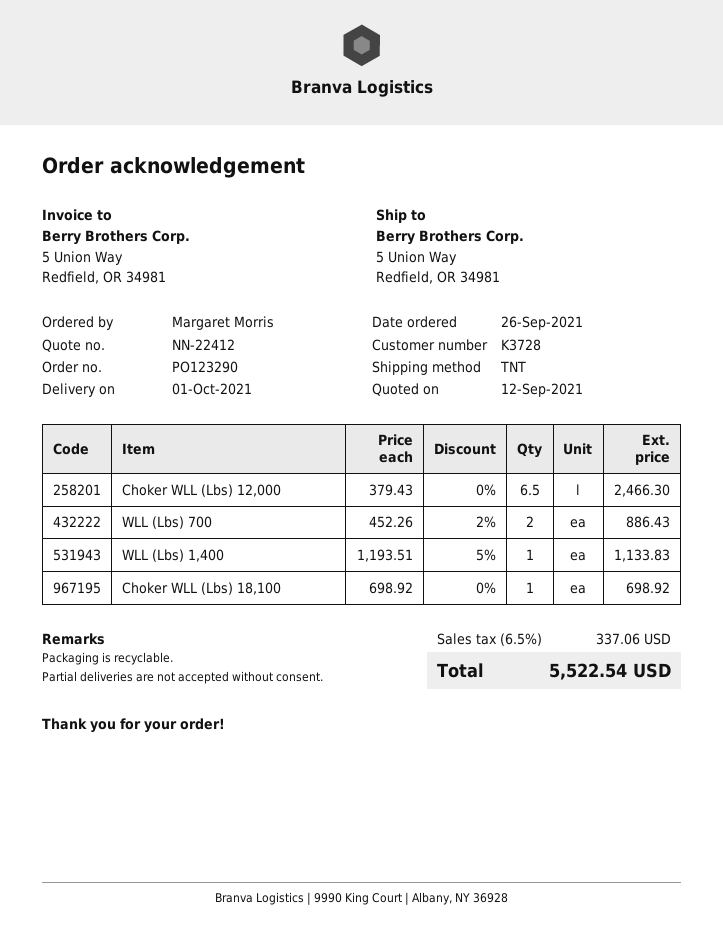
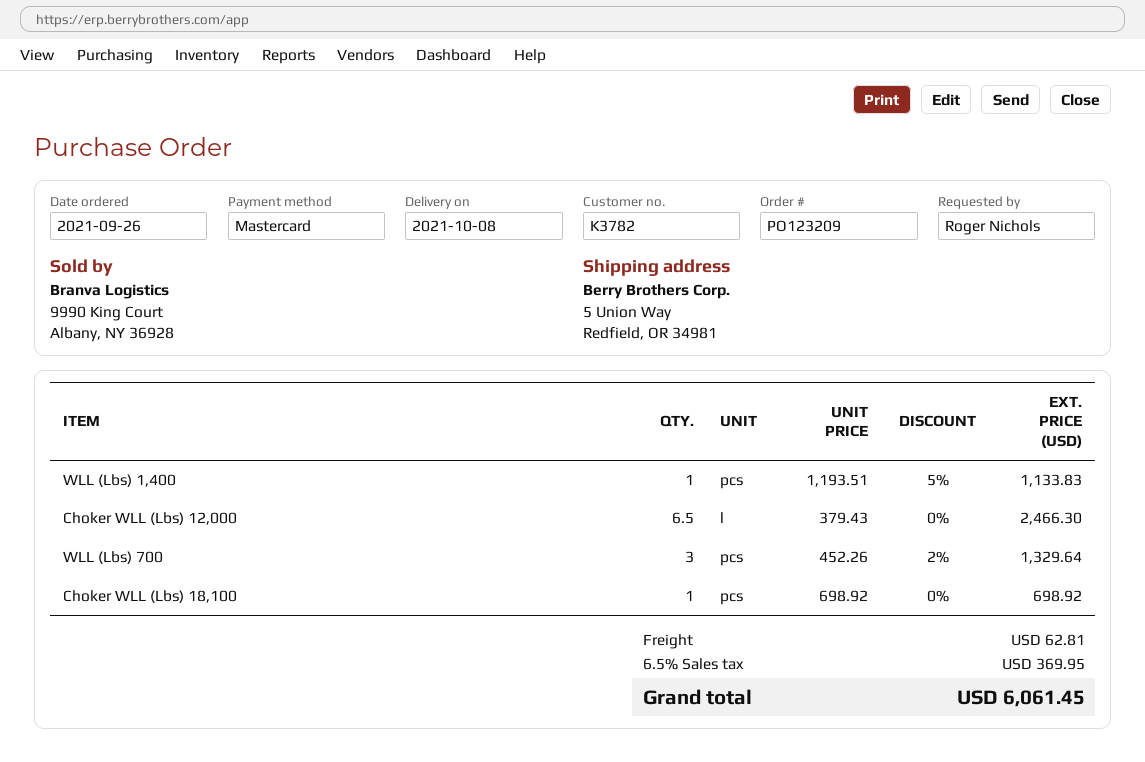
order number: PO123290 -> PO123209
delivery date: 2021-10-01 -> 2021-10-08
customer number: K3728 -> K3782
ordered by: Margaret Morris -> Roger Nichols
WLL (Lbs) 700: 2 x 452.26 - 2% = 886.43 -> 3 x 452.26 - 2% = 1329.64
shipping: none -> 62.81
tax: 6.5% = 337.06 -> 6.5% = 369.95
total: 5522.54 -> 6061.45

